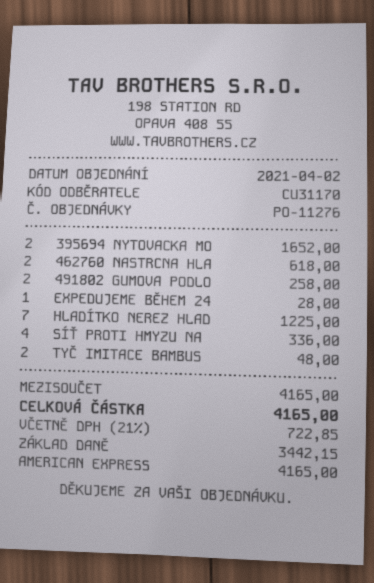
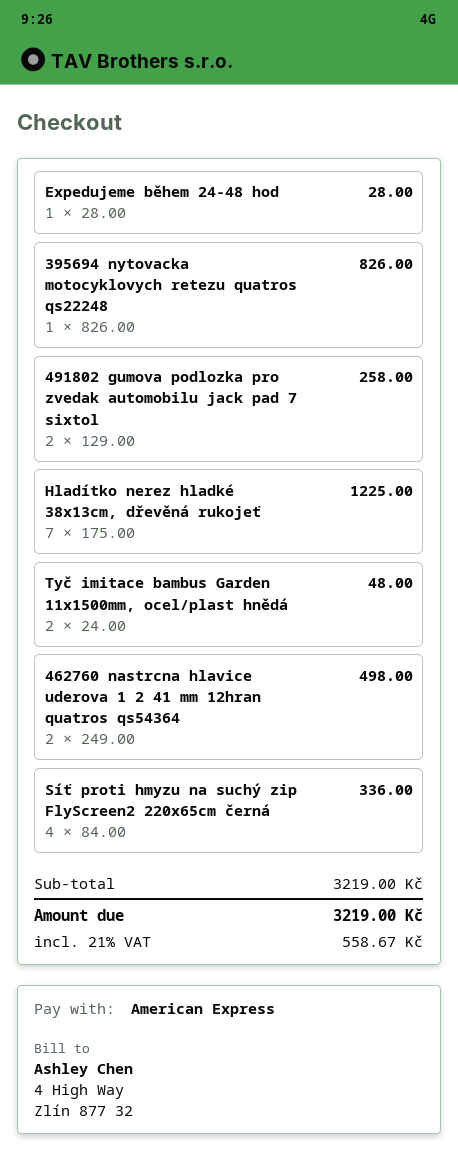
395694 NYTOVACKA MO: 2 for 1652.00 -> 1 for 826.00
462760 NASTRCNA HLA: 2 for 618.00 -> 2 for 498.00
subtotal: 4165.00 -> 3219.00
tax: 21% = 722.85 -> 21% = 558.67
total: 4165.00 -> 3219.00

